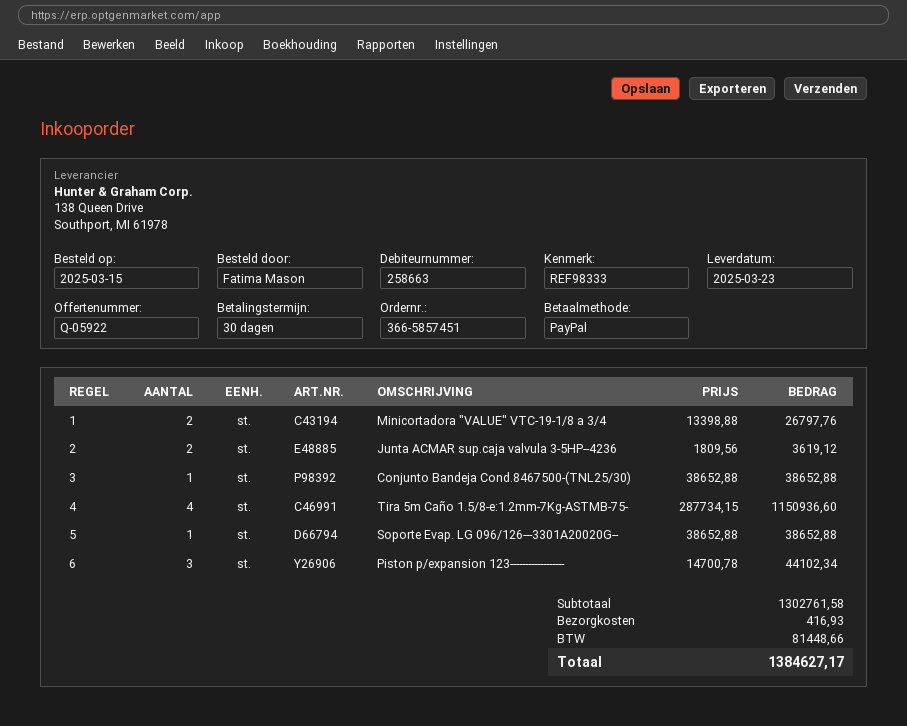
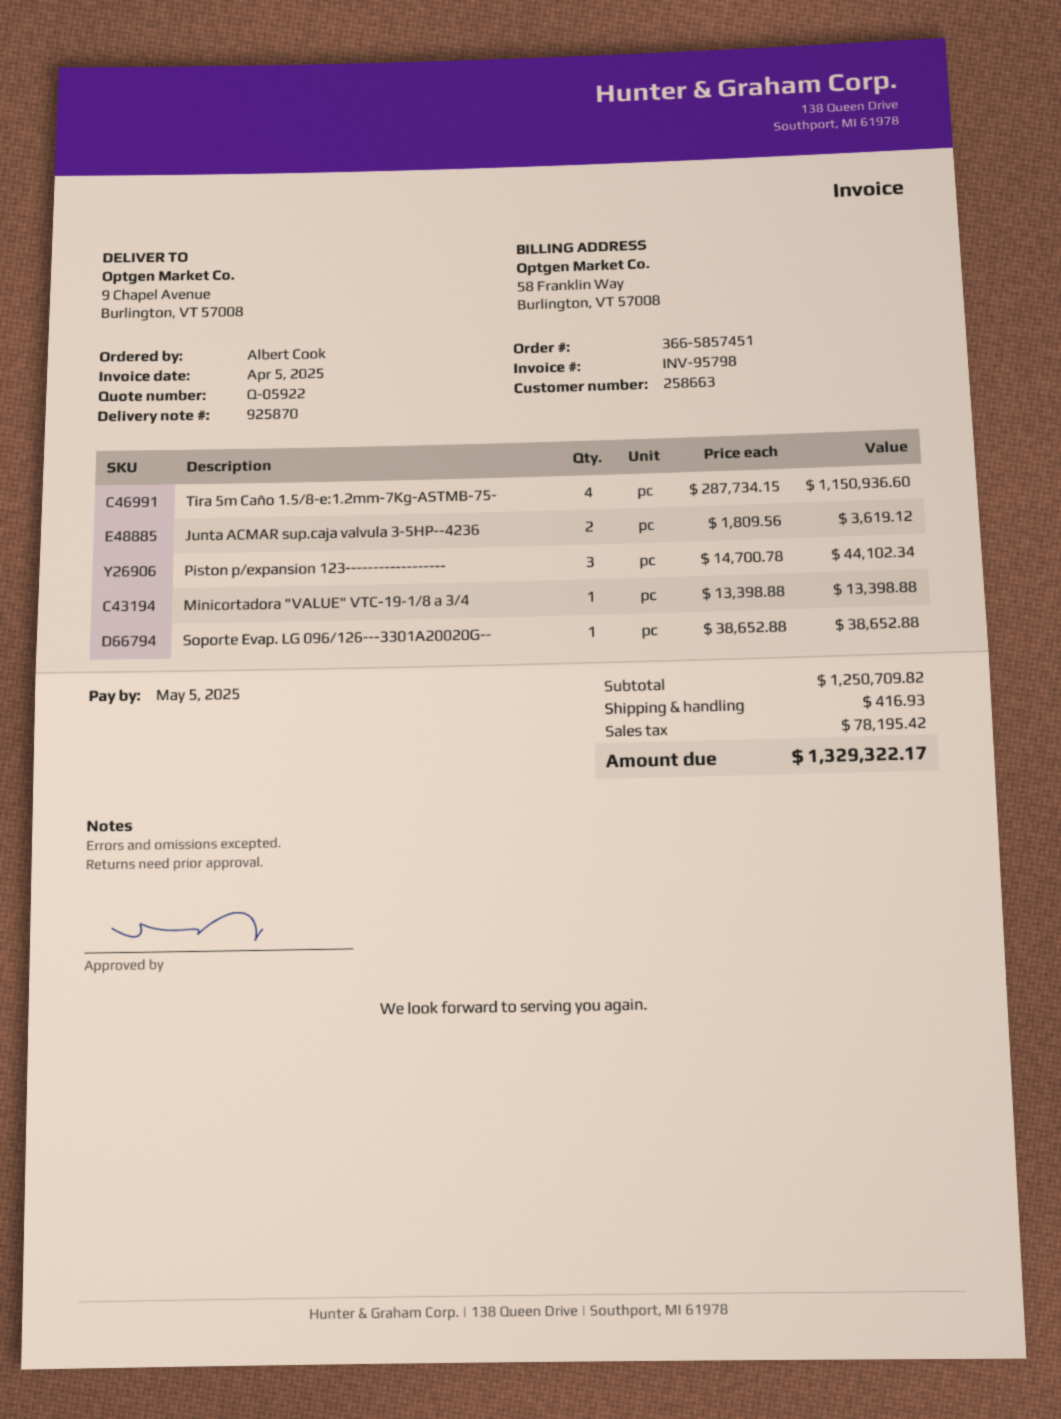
ordered by: Fatima Mason -> Albert Cook
Minicortadora "VALUE" VTC-19-1/8 a 3/4: 2 x 13398.88 = 26797.76 -> 1 x 13398.88 = 13398.88
Conjunto Bandeja Cond.8467500-(TNL25/30): 1 x 38652.88 = 38652.88 -> none
subtotal: 1302761.58 -> 1250709.82
tax: 81448.66 -> 78195.42
total: 1384627.17 -> 1329322.17

